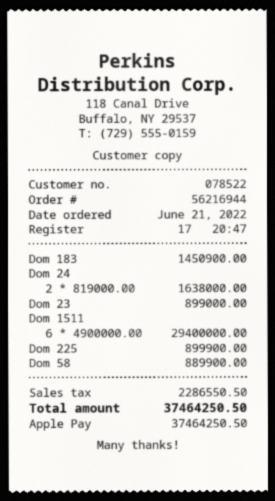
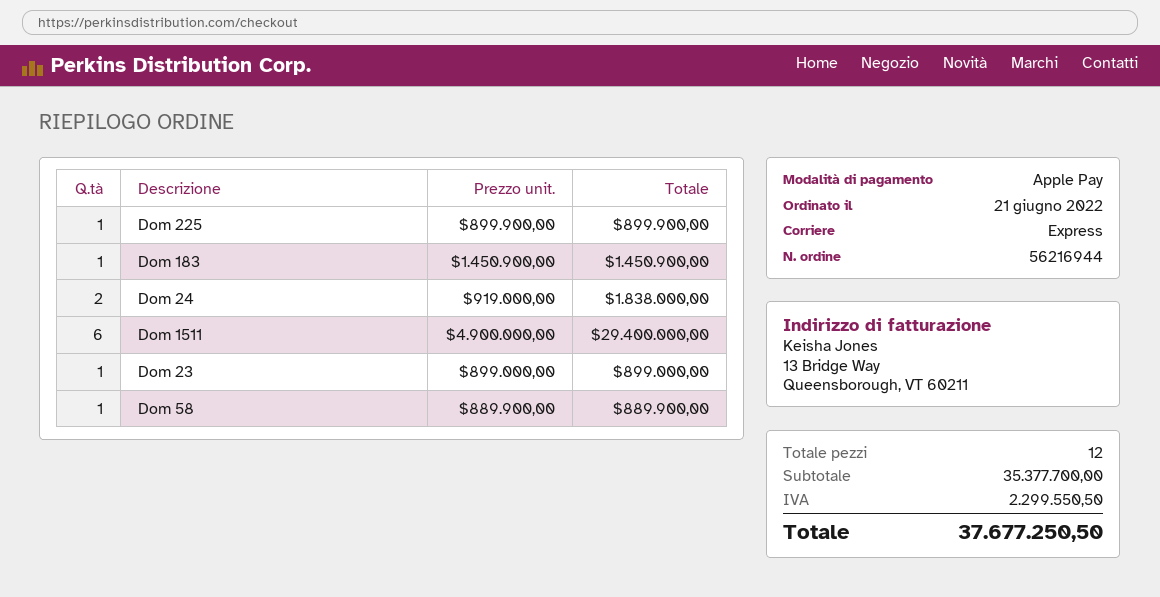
Dom 24: 2 x 819000.00 = 1638000.00 -> 2 x 919000.00 = 1838000.00
tax: 2286550.50 -> 2299550.50
total: 37464250.50 -> 37677250.50

